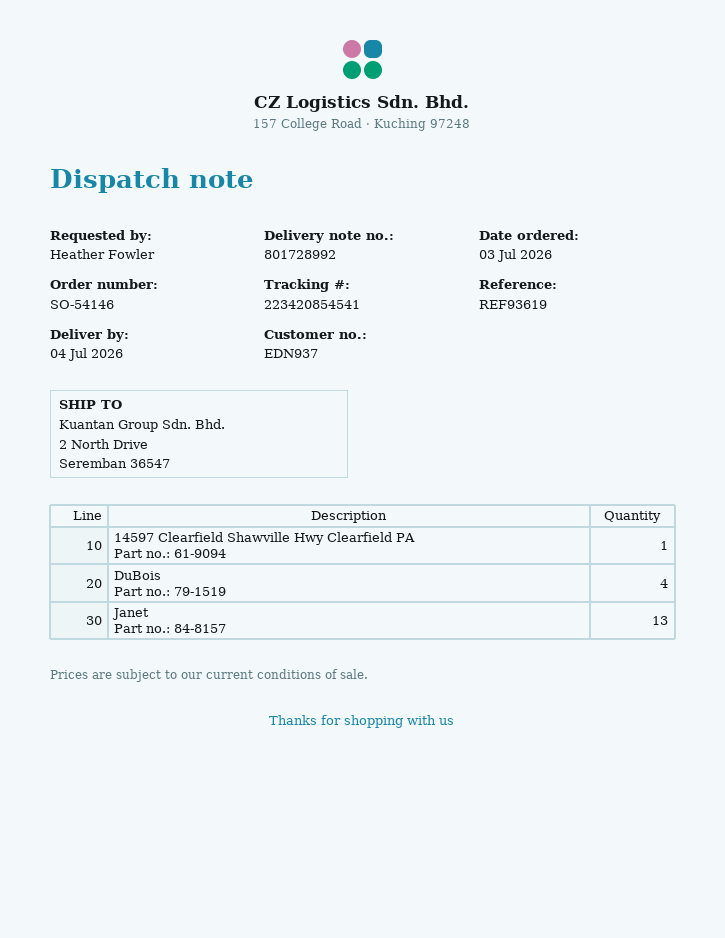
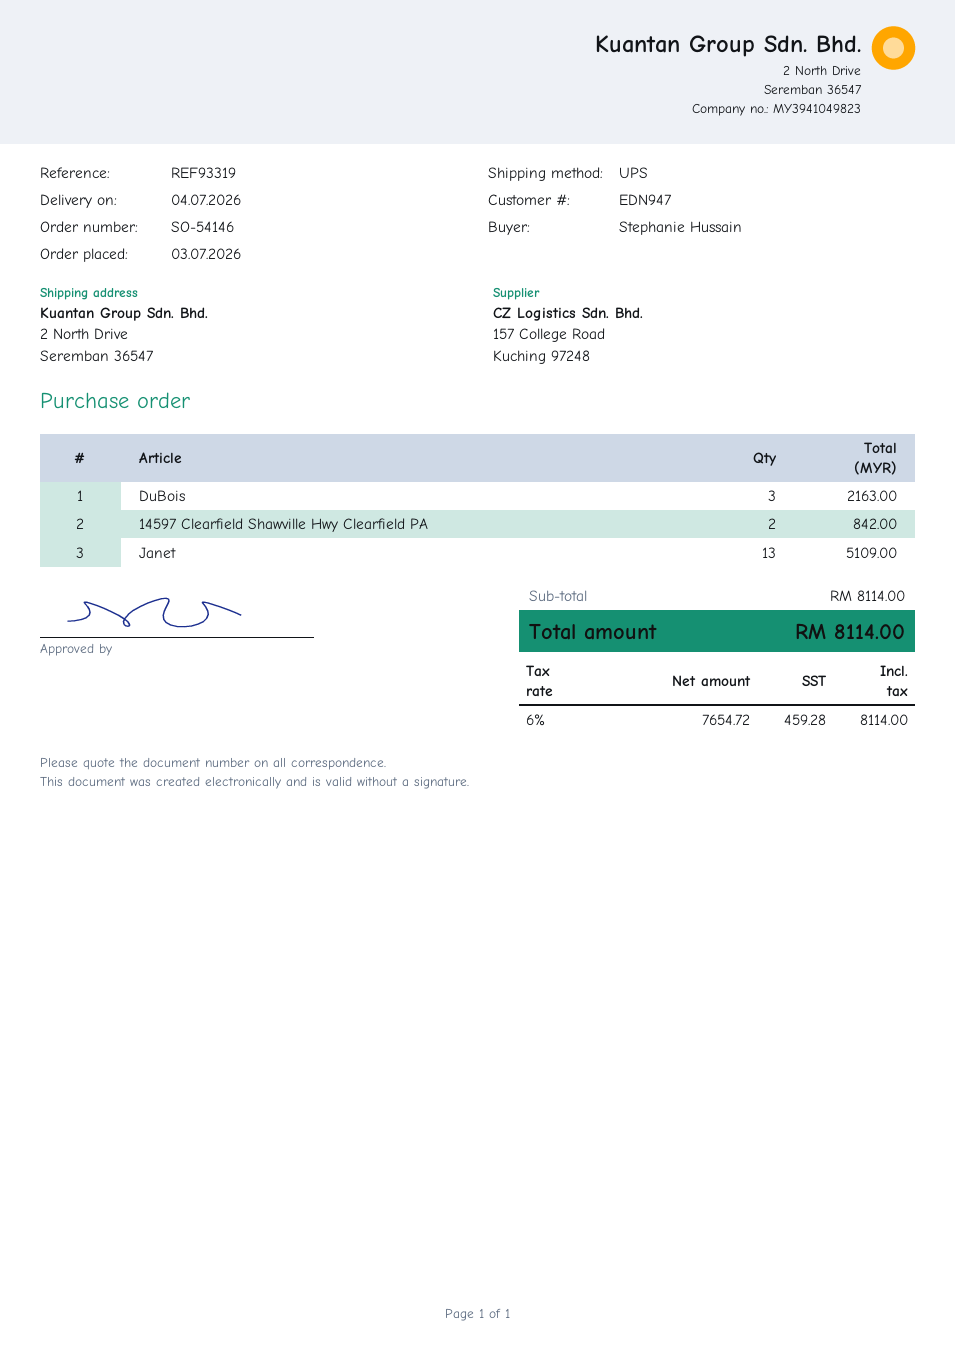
customer number: EDN937 -> EDN947
reference: REF93619 -> REF93319
ordered by: Heather Fowler -> Stephanie Hussain
14597 Clearfield Shawville Hwy Clearfield PA: 1 -> 2
DuBois: 4 -> 3

